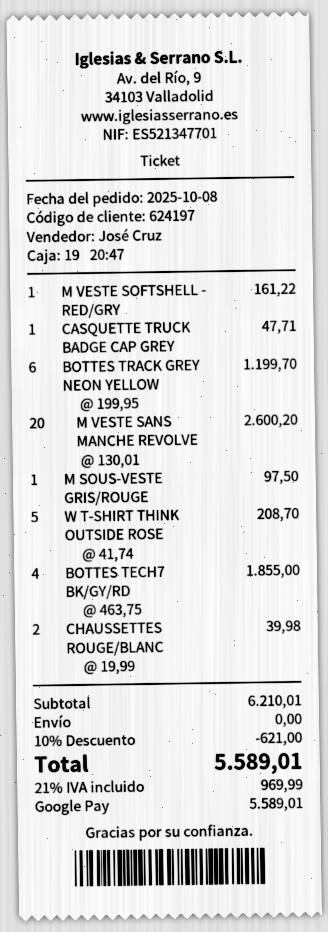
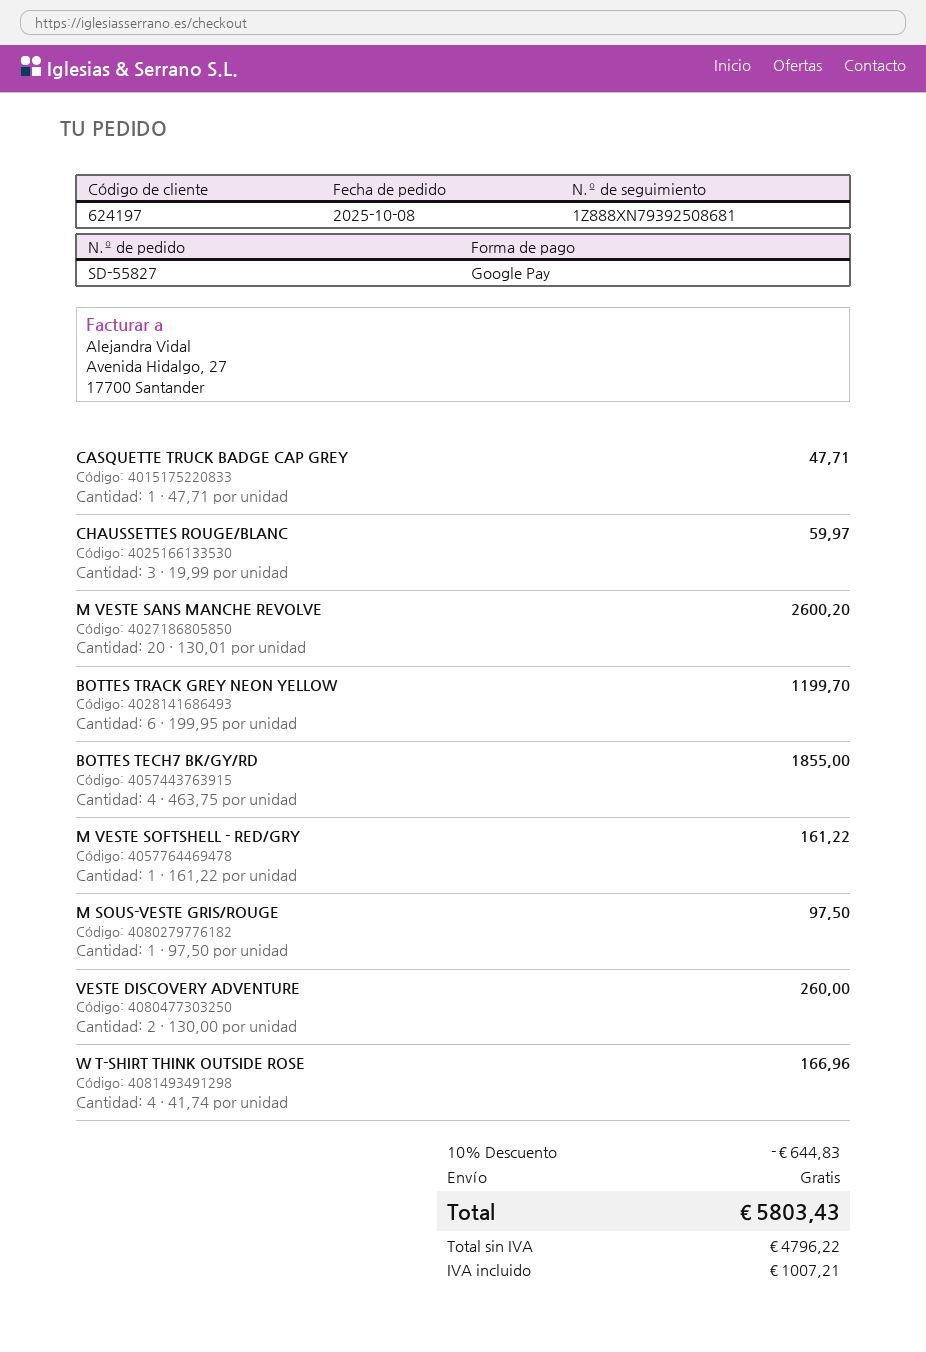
W T-SHIRT THINK OUTSIDE ROSE: 5 x 41.74 = 208.70 -> 4 x 41.74 = 166.96
CHAUSSETTES ROUGE/BLANC: 2 x 19.99 = 39.98 -> 3 x 19.99 = 59.97
VESTE DISCOVERY ADVENTURE: none -> 2 x 130.00 = 260.00
discount: 10% = 621.00 -> 10% = 644.83
tax: 969.99 -> 1007.21
total: 5589.01 -> 5803.43

